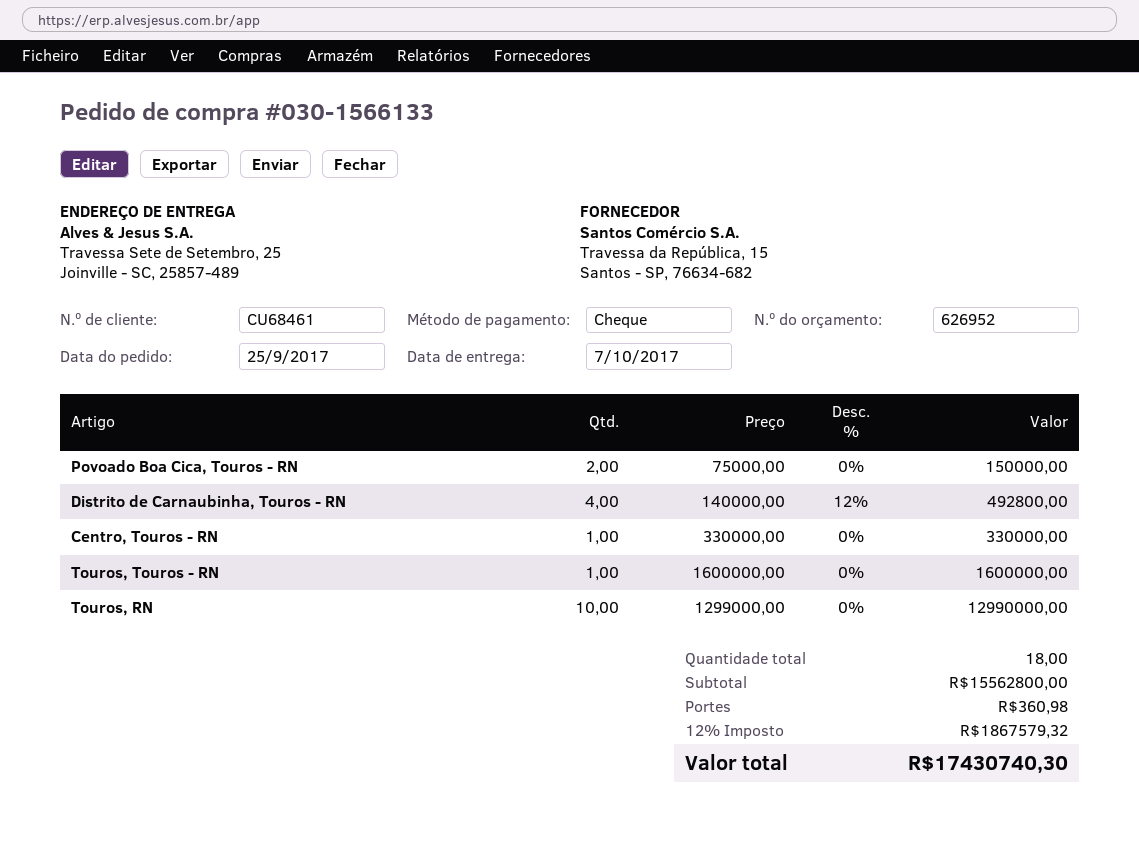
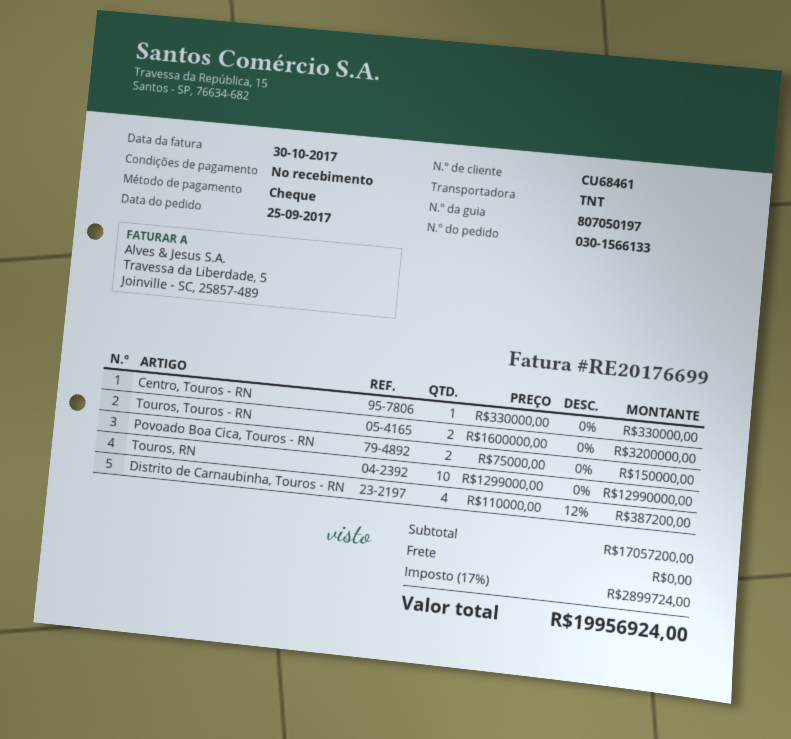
Distrito de Carnaubinha, Touros - RN: 4 x 140000.00 - 12% = 492800.00 -> 4 x 110000.00 - 12% = 387200.00
Touros, Touros - RN: 1 x 1600000.00 = 1600000.00 -> 2 x 1600000.00 = 3200000.00
subtotal: 15562800.00 -> 17057200.00
shipping: 360.98 -> 0.00
tax: 12% = 1867579.32 -> 17% = 2899724.00
total: 17430740.30 -> 19956924.00

